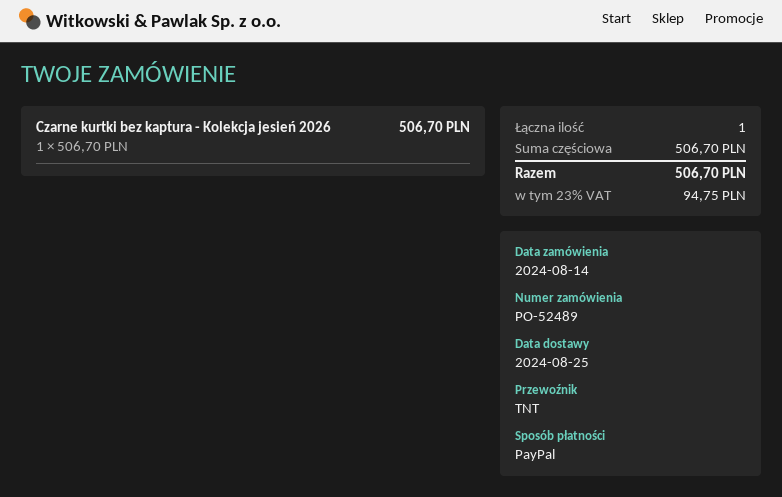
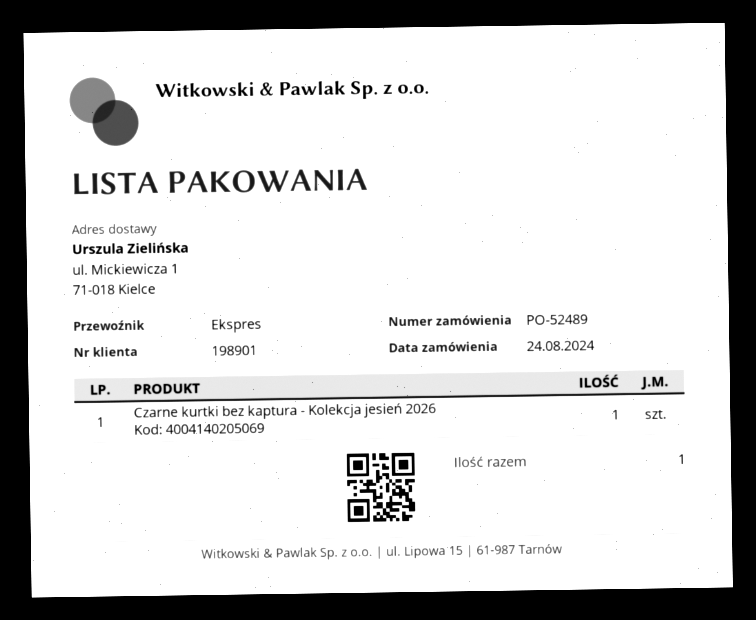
order date: 2024-08-14 -> 2024-08-24
shipping method: TNT -> express

